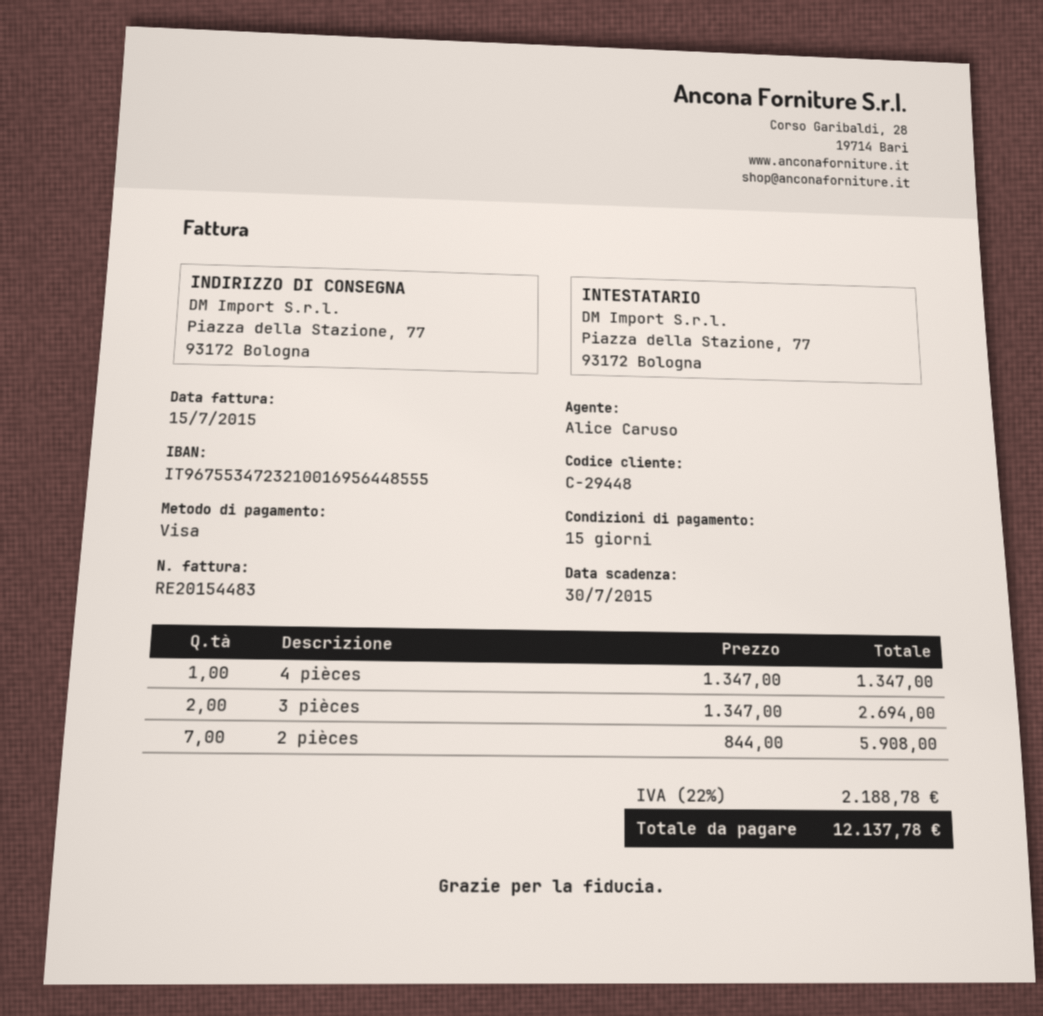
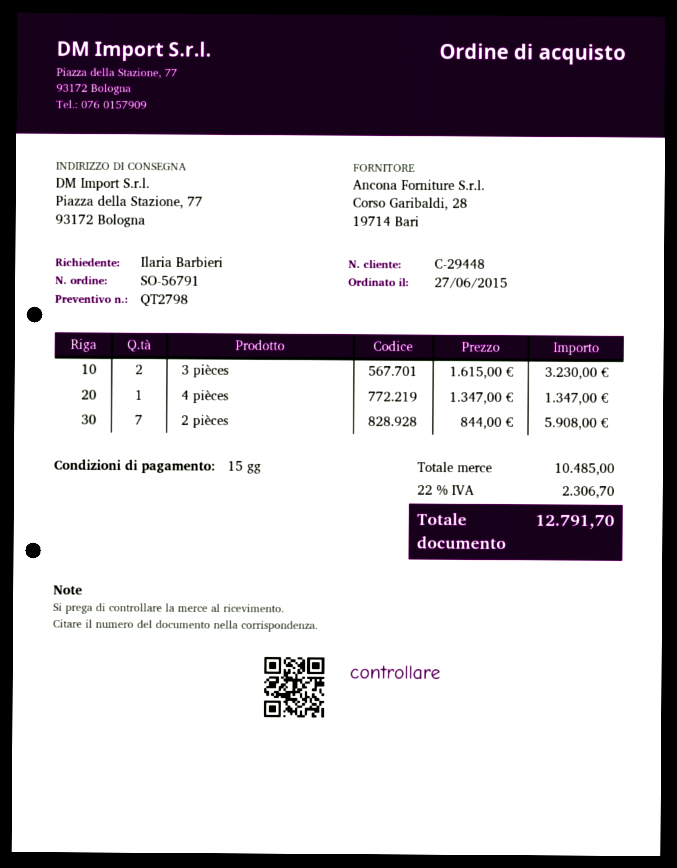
3 pièces: 2 x 1347.00 = 2694.00 -> 2 x 1615.00 = 3230.00
tax: 22% = 2188.78 -> 22% = 2306.70
total: 12137.78 -> 12791.70

